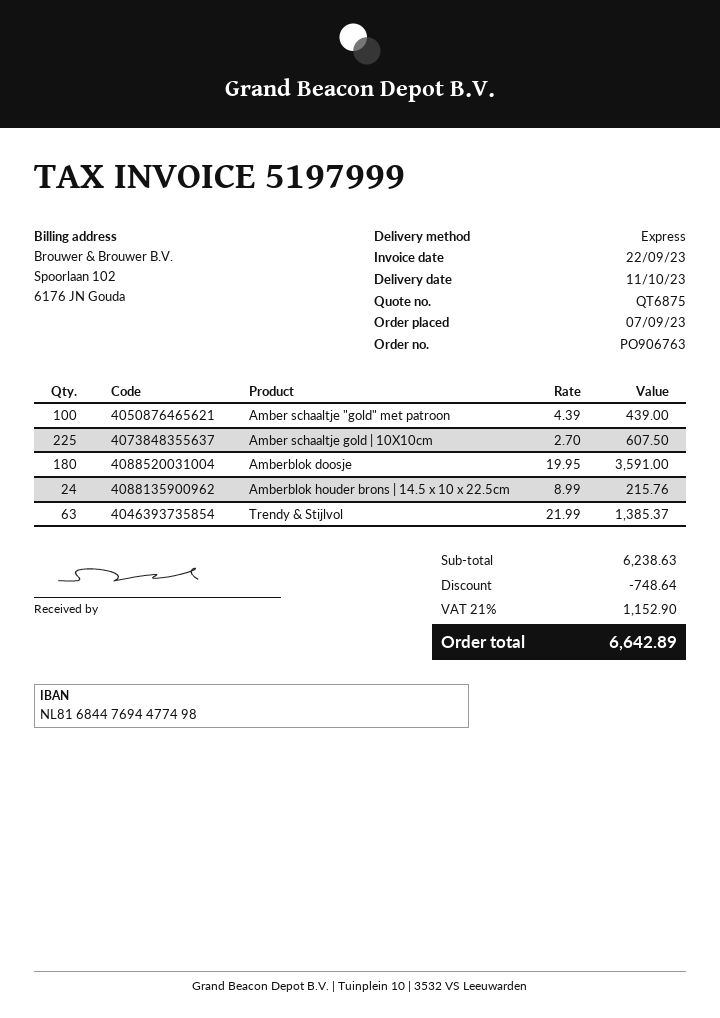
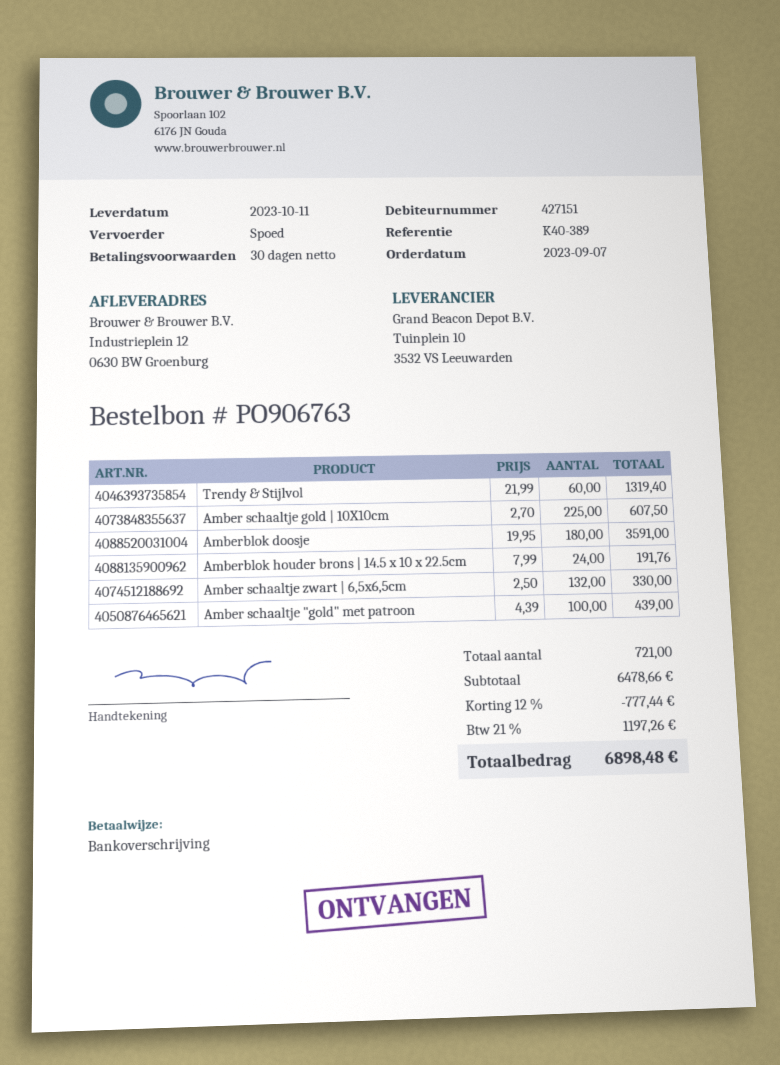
Amberblok houder brons | 14.5 x 10 x 22.5cm: 24 x 8.99 = 215.76 -> 24 x 7.99 = 191.76
Trendy & Stijlvol: 63 x 21.99 = 1385.37 -> 60 x 21.99 = 1319.40
Amber schaaltje zwart | 6,5x6,5cm: none -> 132 x 2.50 = 330.00
subtotal: 6238.63 -> 6478.66
discount: 748.64 -> 777.44
tax: 21% = 1152.90 -> 21% = 1197.26
total: 6642.89 -> 6898.48

